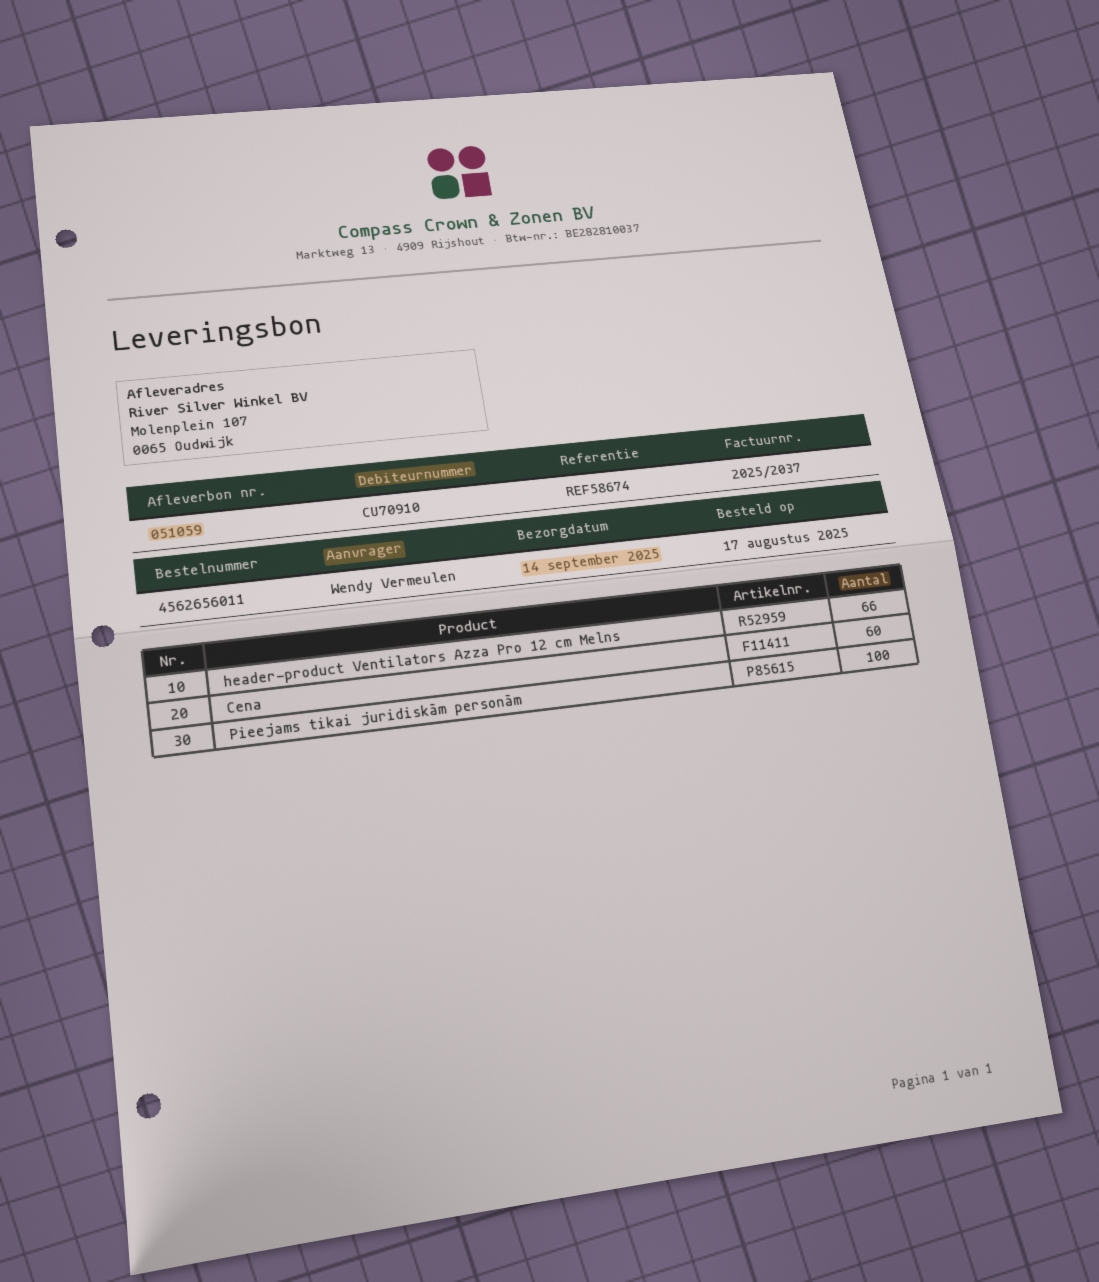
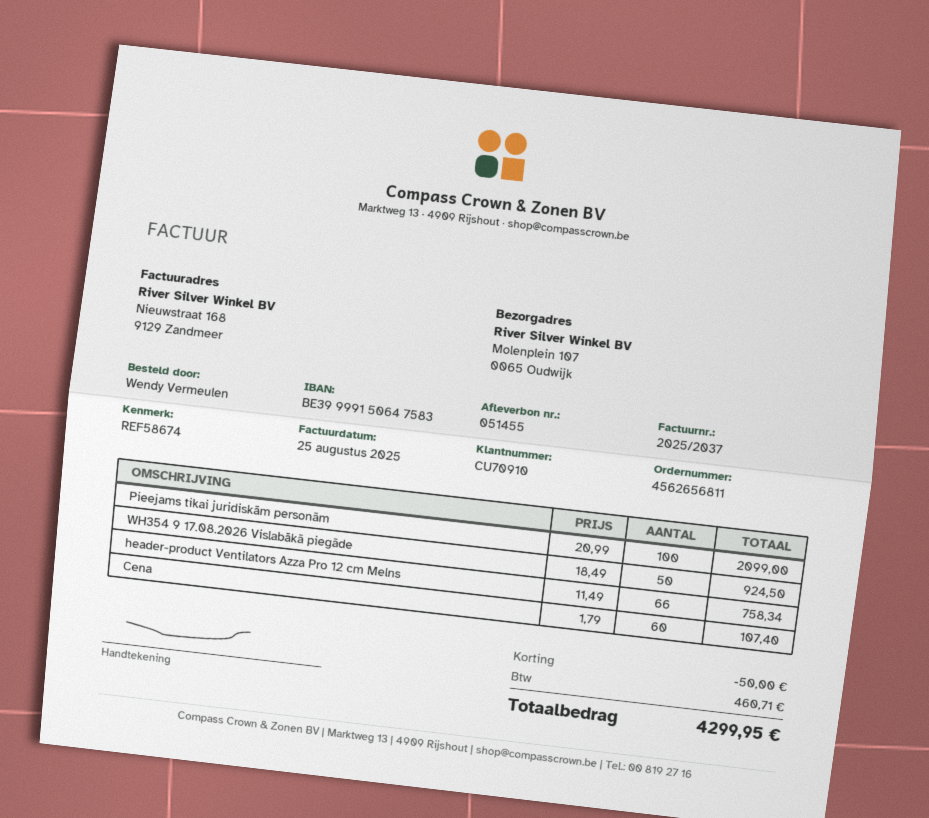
order number: 4562656011 -> 4562656811
delivery note number: 051059 -> 051455
WH354 9 17.08.2026 Vislabākā piegāde: none -> 50

